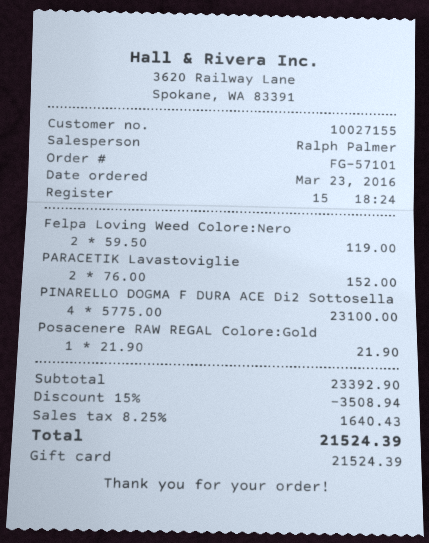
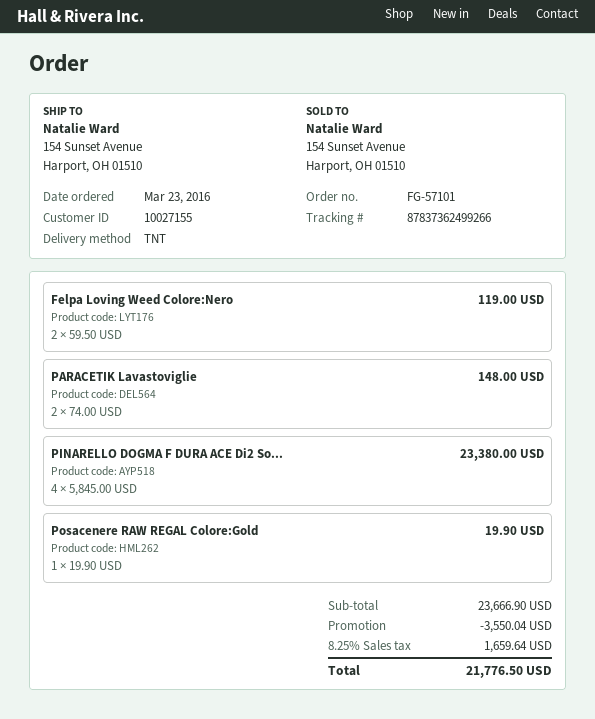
PARACETIK Lavastoviglie: 2 x 76.00 = 152.00 -> 2 x 74.00 = 148.00
PINARELLO DOGMA F DURA ACE Di2 Sottosella: 4 x 5775.00 = 23100.00 -> 4 x 5845.00 = 23380.00
Posacenere RAW REGAL Colore:Gold: 1 x 21.90 = 21.90 -> 1 x 19.90 = 19.90
subtotal: 23392.90 -> 23666.90
discount: 3508.94 -> 3550.04
tax: 8.25% = 1640.43 -> 8.25% = 1659.64
total: 21524.39 -> 21776.50

